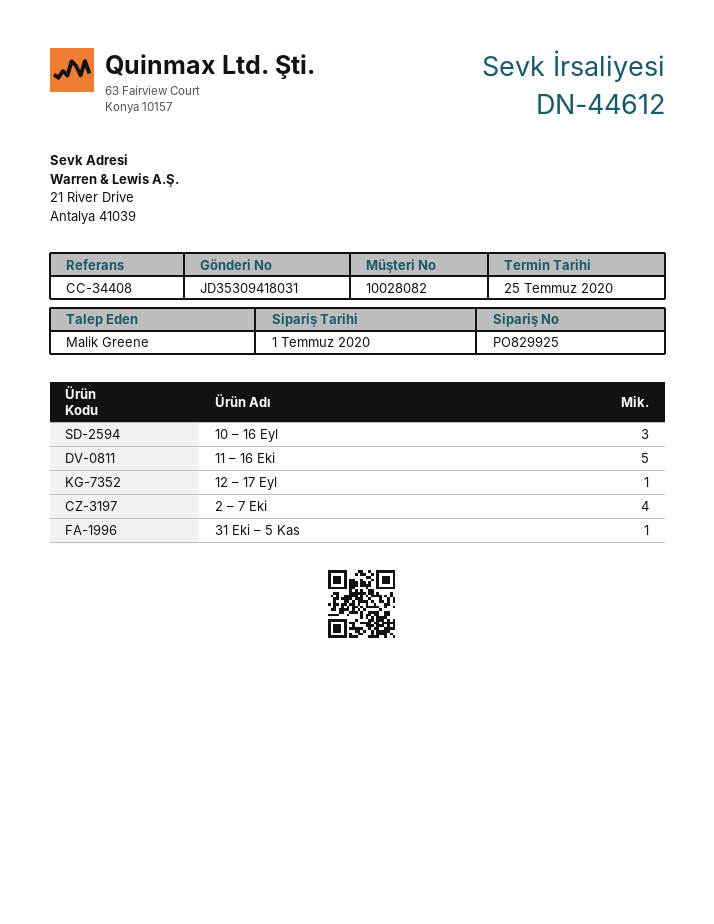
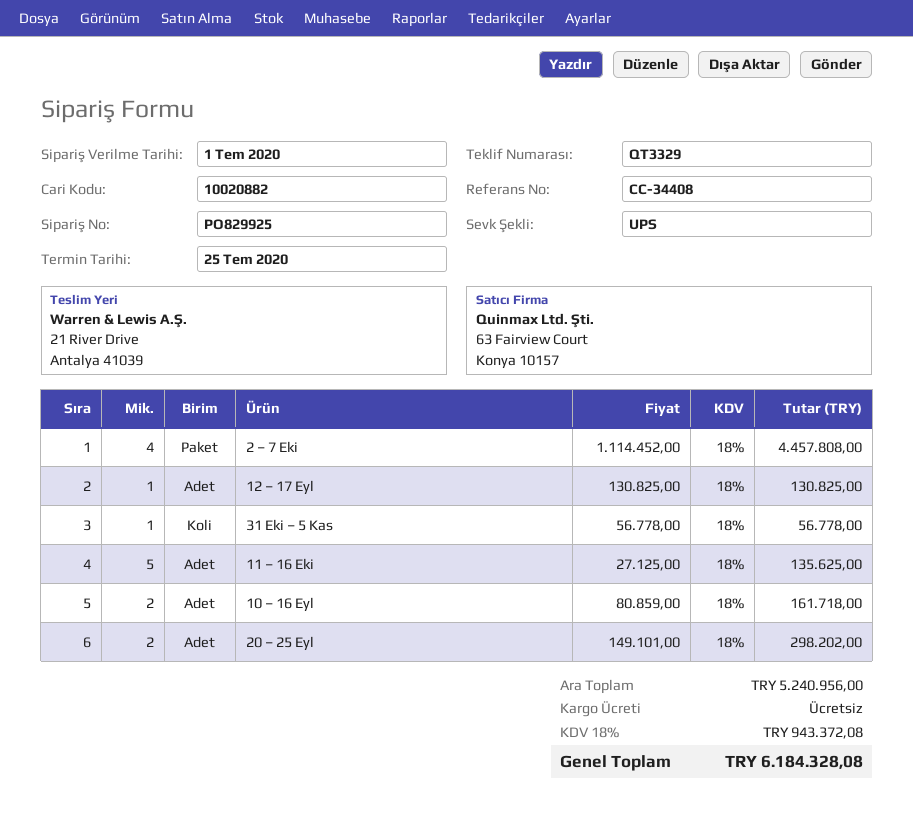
customer number: 10028082 -> 10020882
10 – 16 Eyl: 3 -> 2
20 – 25 Eyl: none -> 2

